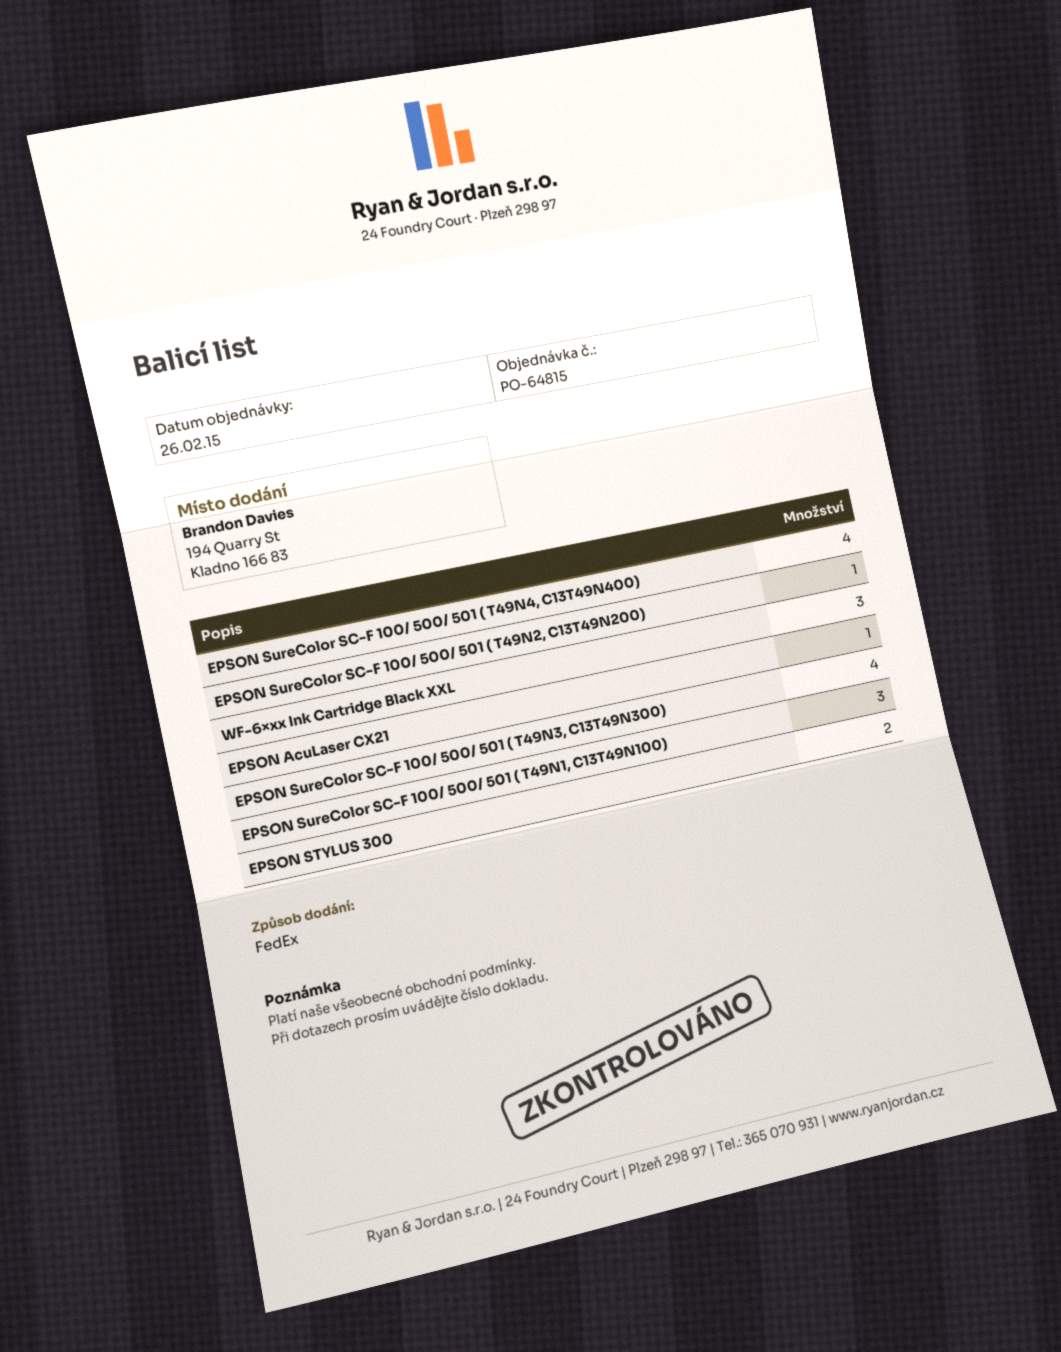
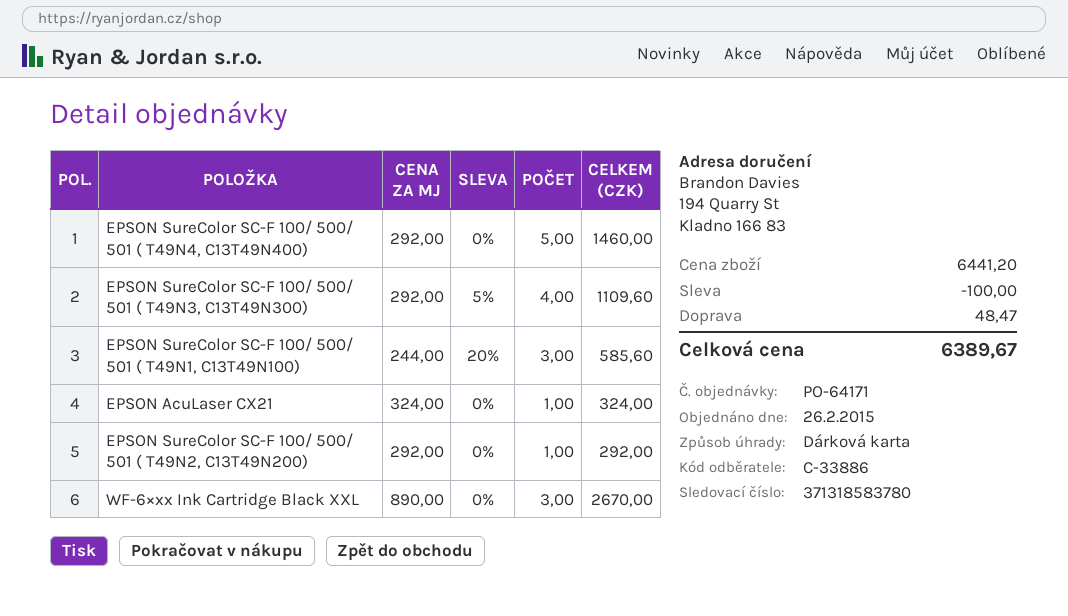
order number: PO-64815 -> PO-64171
EPSON SureColor SC-F 100/ 500/ 501 ( T49N4, C13T49N400): 4 -> 5
EPSON STYLUS 300: 2 -> none

